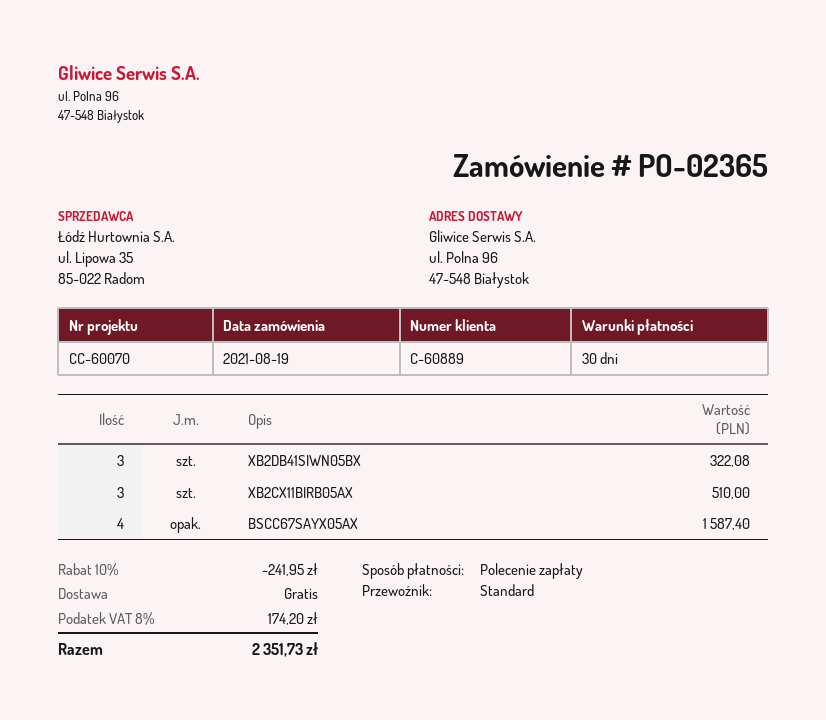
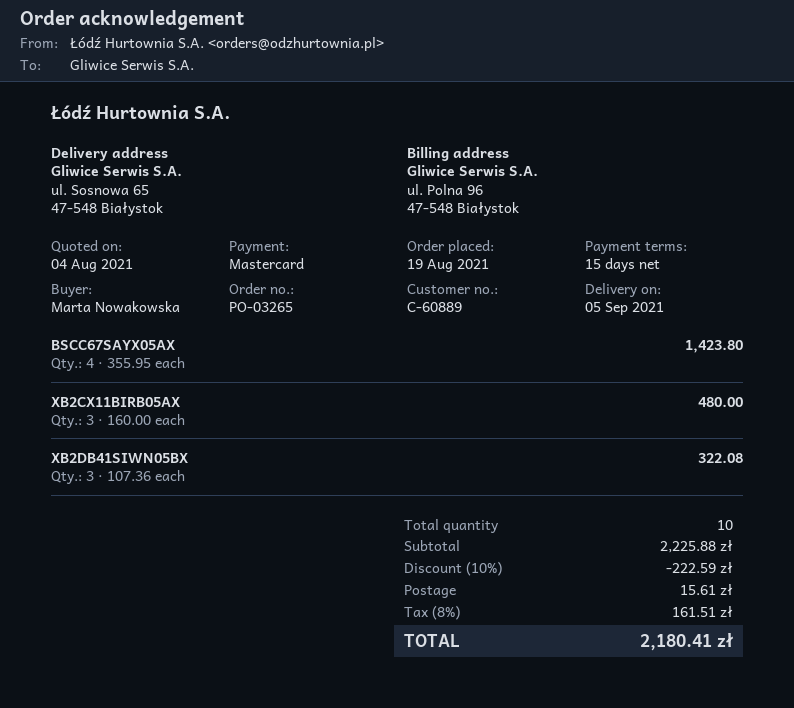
order number: PO-02365 -> PO-03265
payment terms: 30 days -> 15 days
payment method: direct debit -> Mastercard
ship to: ul. Polna 96, 47-548 Białystok -> ul. Sosnowa 65, 47-548 Białystok
XB2CX11BIRB05AX: 3 for 510.00 -> 3 for 480.00
BSCC67SAYX05AX: 4 for 1587.40 -> 4 for 1423.80
discount: 10% = 241.95 -> 10% = 222.59
shipping: 0.00 -> 15.61
tax: 8% = 174.20 -> 8% = 161.51
total: 2351.73 -> 2180.41

